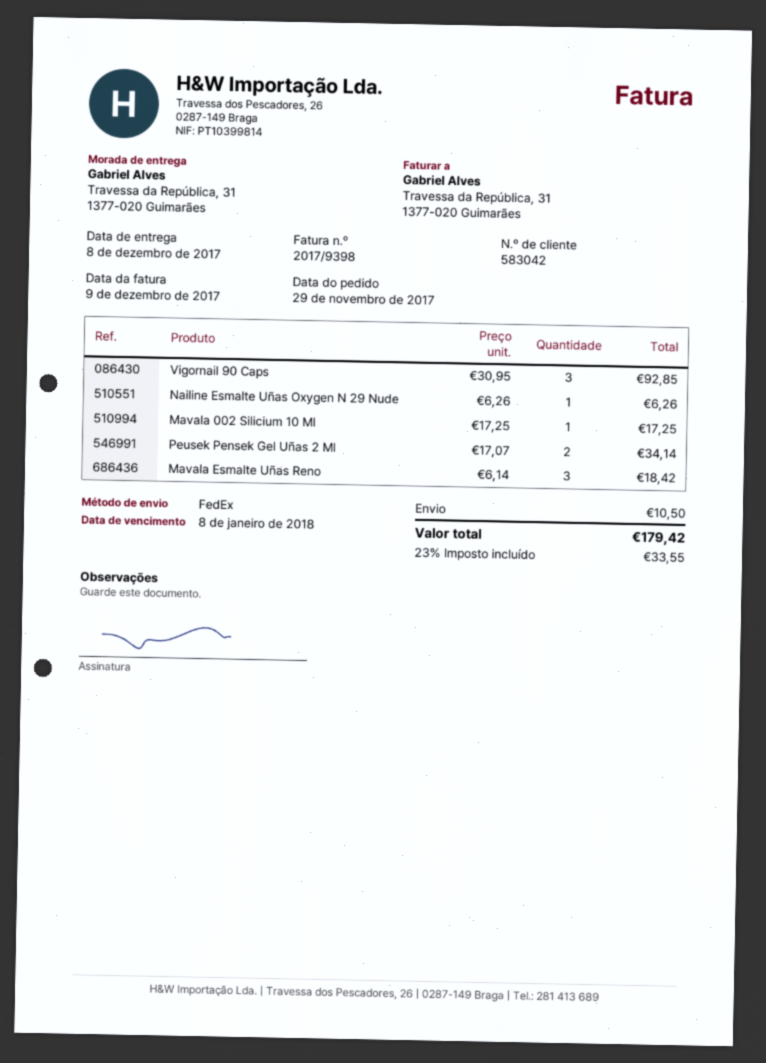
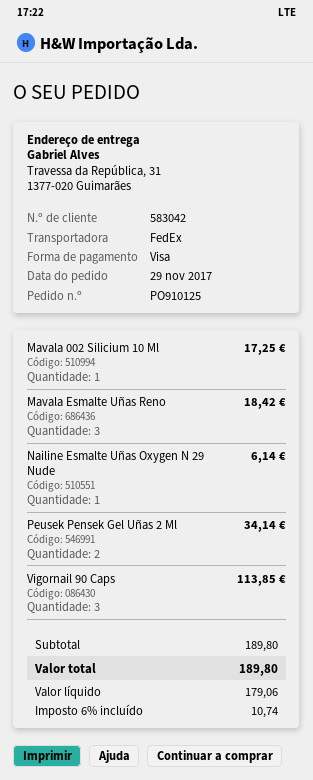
Vigornail 90 Caps: 3 for 92.85 -> 3 for 113.85
Nailine Esmalte Uñas Oxygen N 29 Nude: 1 for 6.26 -> 1 for 6.14
shipping: 10.50 -> none
tax: 23% = 33.55 -> 6% = 10.74
total: 179.42 -> 189.80

